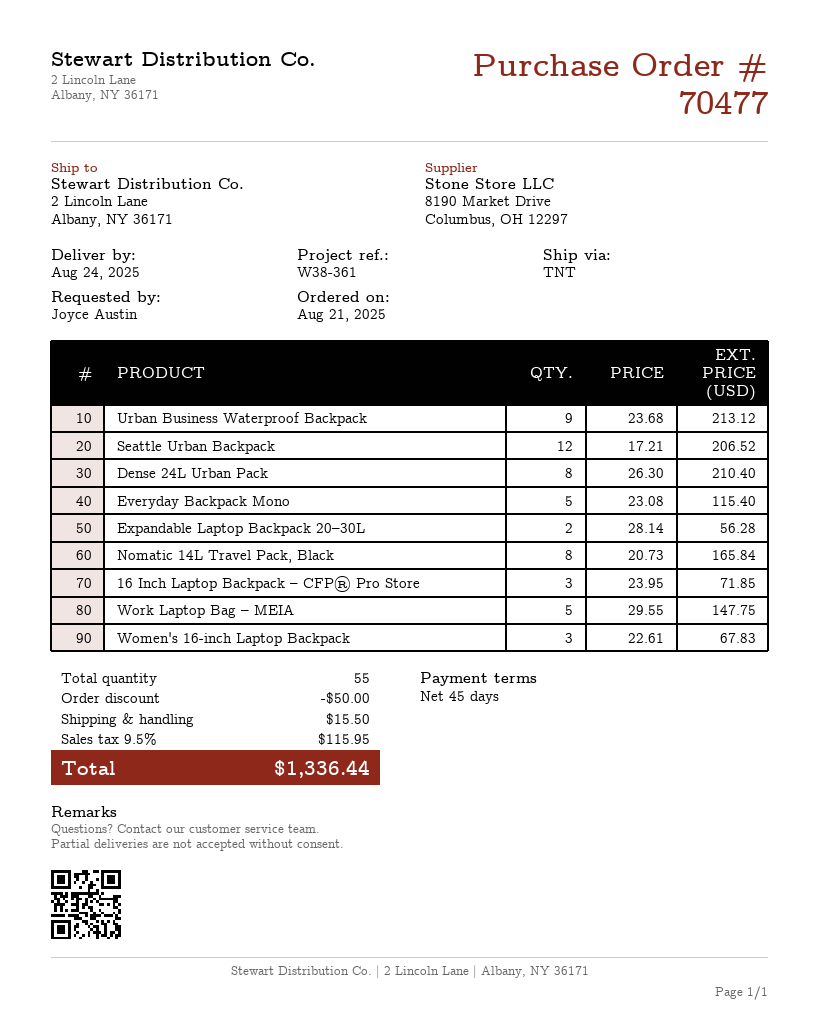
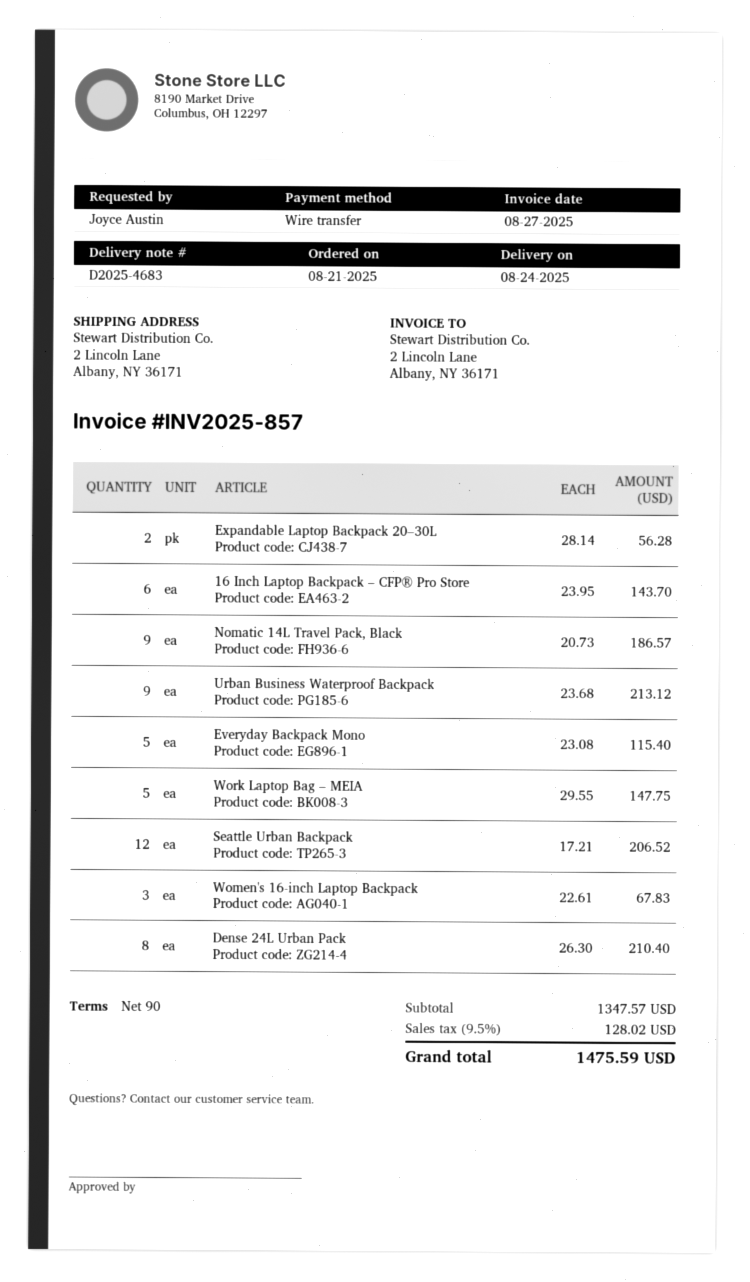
payment terms: 45 days -> 90 days
Nomatic 14L Travel Pack, Black: 8 x 20.73 = 165.84 -> 9 x 20.73 = 186.57
16 Inch Laptop Backpack – CFP® Pro Store: 3 x 23.95 = 71.85 -> 6 x 23.95 = 143.70
discount: 50.00 -> none
shipping: 15.50 -> none
tax: 9.5% = 115.95 -> 9.5% = 128.02
total: 1336.44 -> 1475.59

